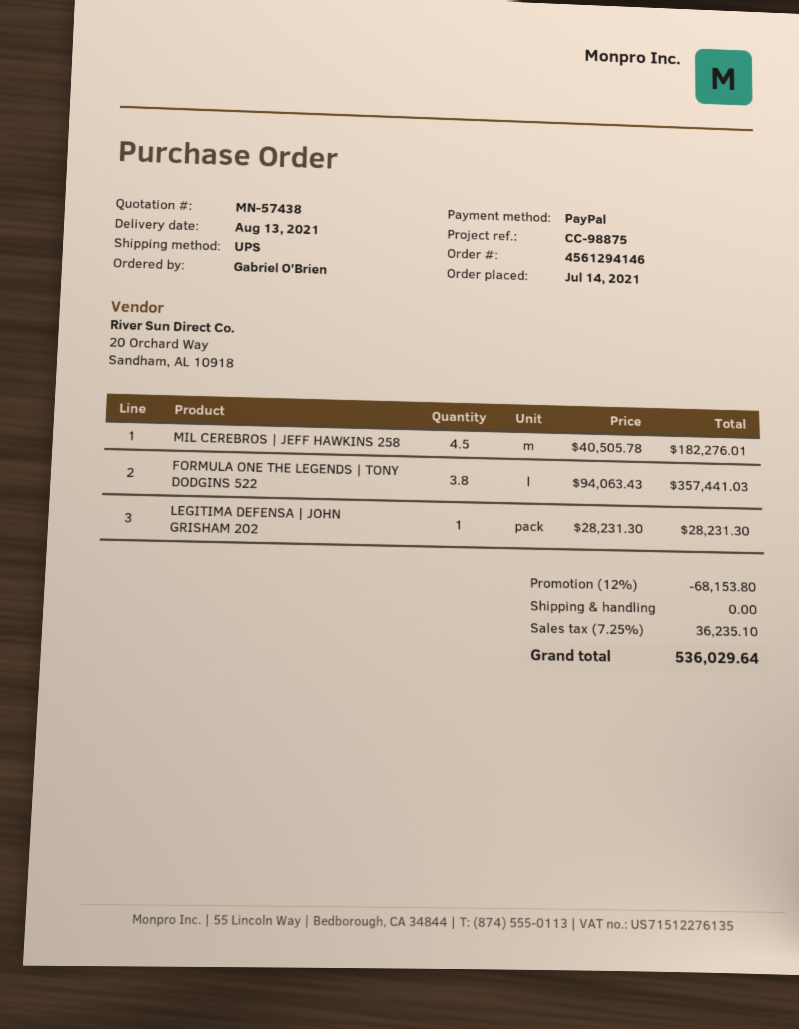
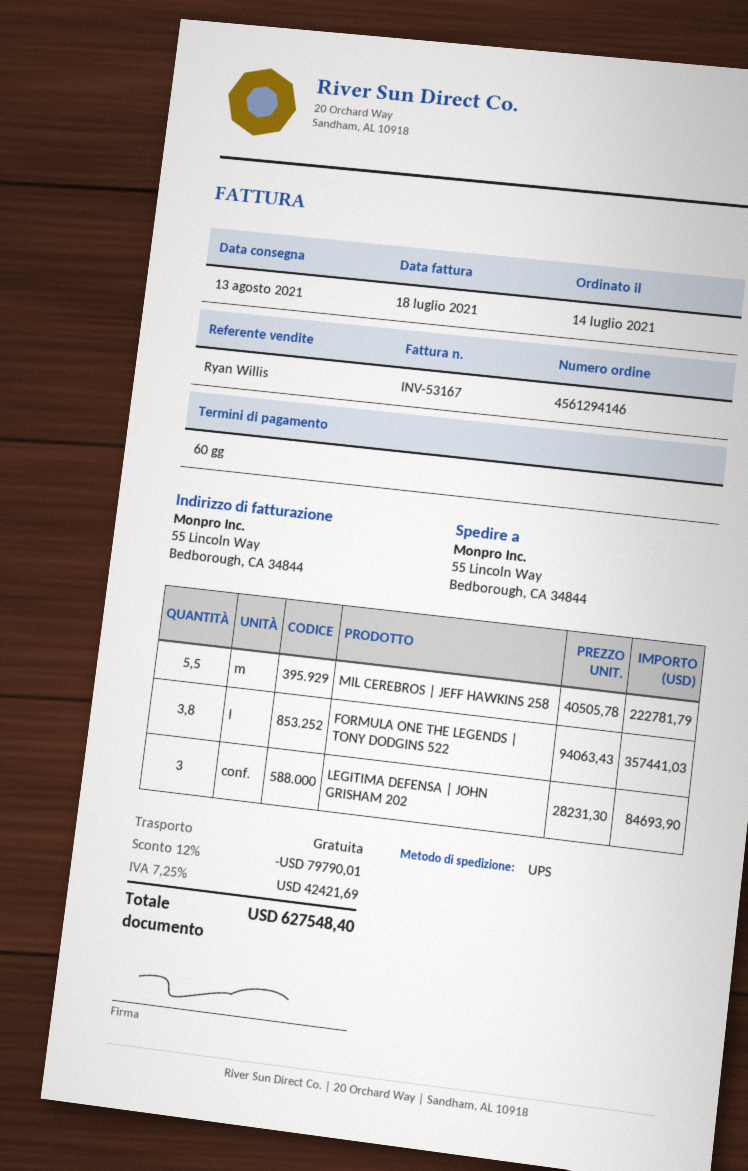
MIL CEREBROS | JEFF HAWKINS 258: 4.5 x 40505.78 = 182276.01 -> 5.5 x 40505.78 = 222781.79
LEGITIMA DEFENSA | JOHN GRISHAM 202: 1 x 28231.30 = 28231.30 -> 3 x 28231.30 = 84693.90
discount: 12% = 68153.80 -> 12% = 79790.01
tax: 7.25% = 36235.10 -> 7.25% = 42421.69
total: 536029.64 -> 627548.40

